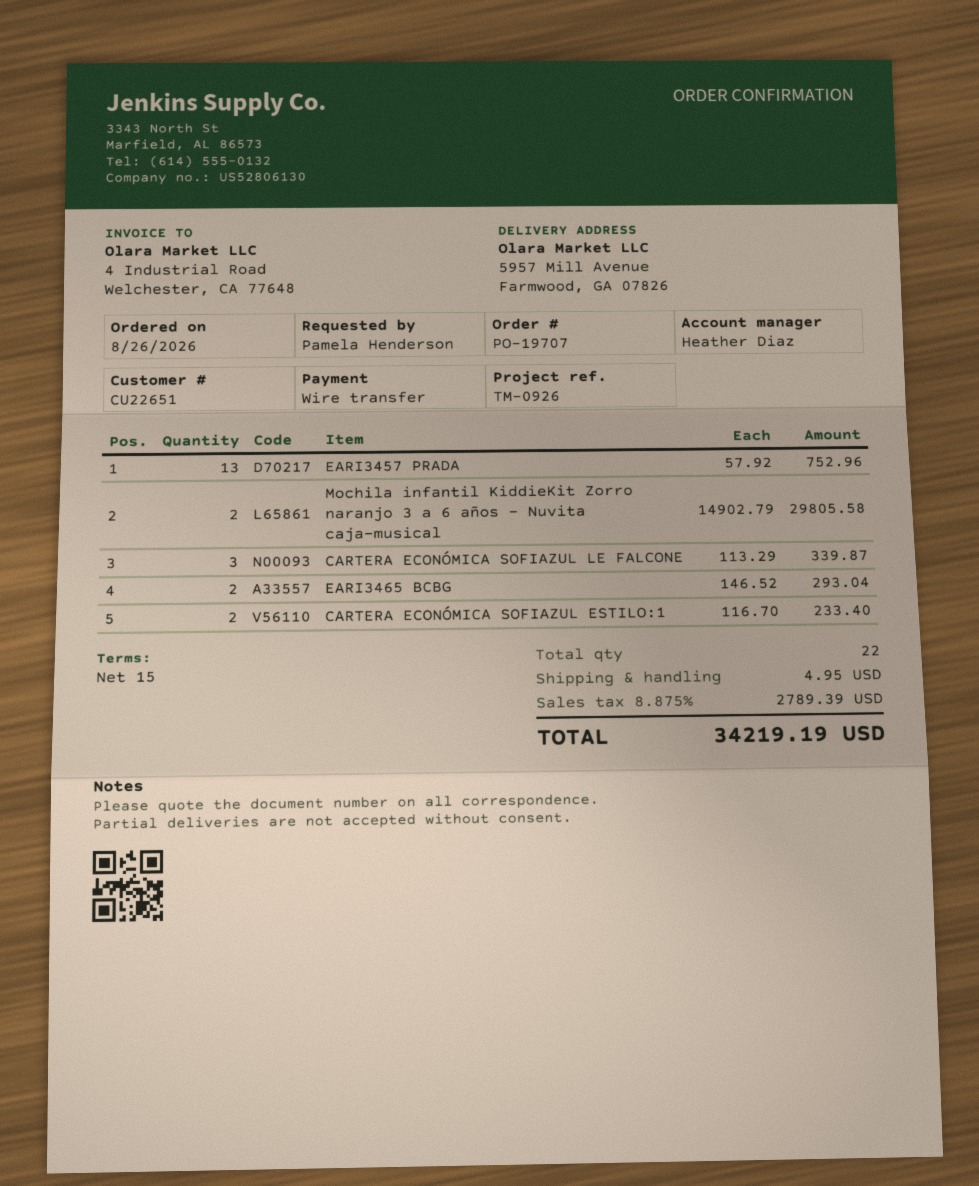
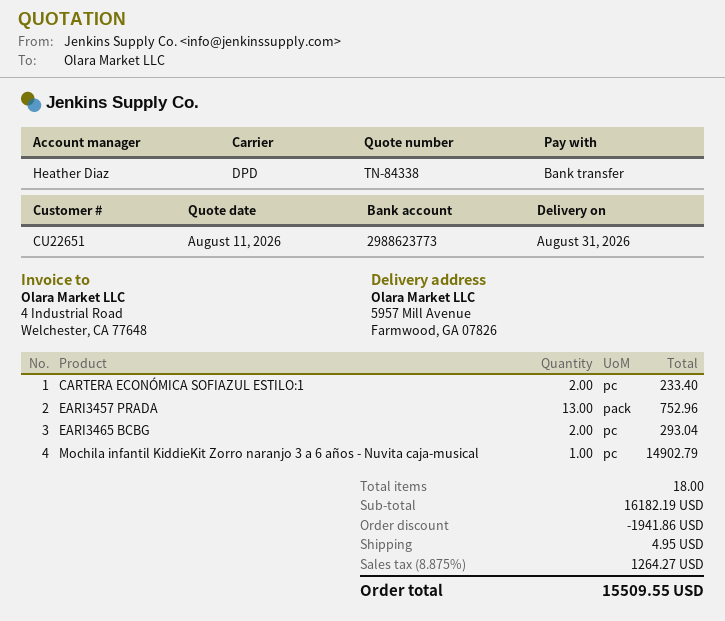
Mochila infantil KiddieKit Zorro naranjo 3 a 6 años - Nuvita caja-musical: 2 for 29805.58 -> 1 for 14902.79
CARTERA ECONÓMICA SOFIAZUL LE FALCONE: 3 for 339.87 -> none
total quantity: 22 -> 18
discount: none -> 1941.86
tax: 8.875% = 2789.39 -> 8.875% = 1264.27
total: 34219.19 -> 15509.55

